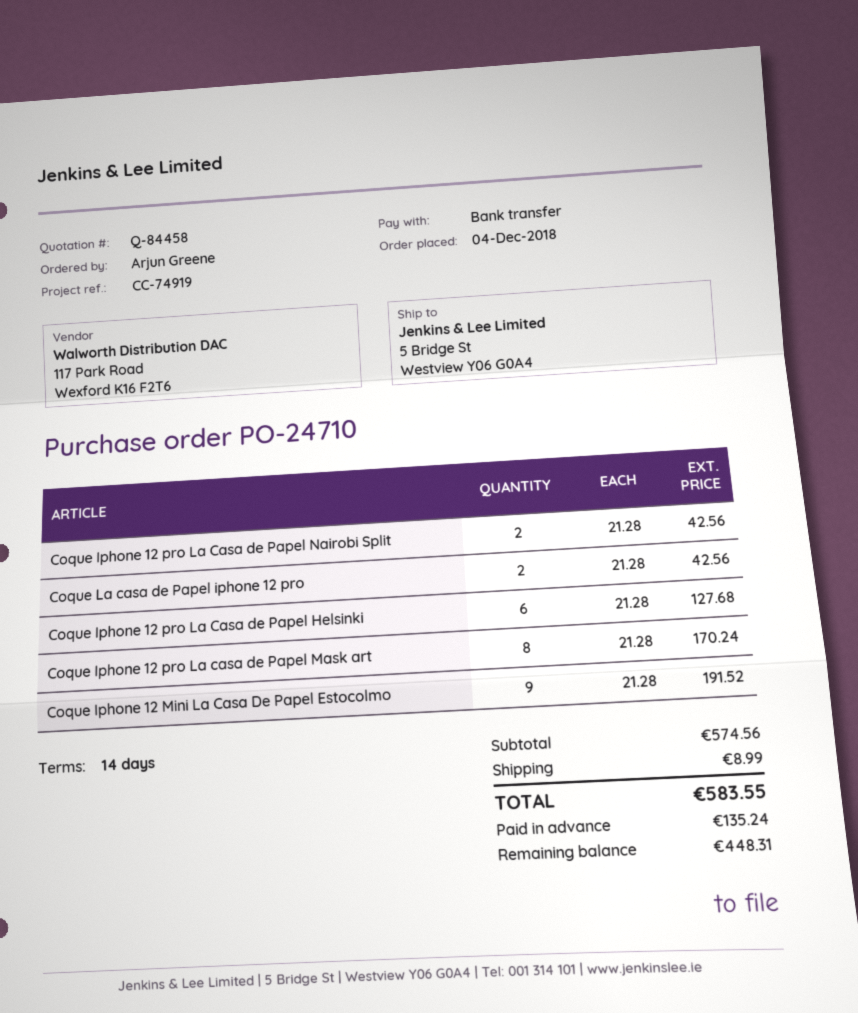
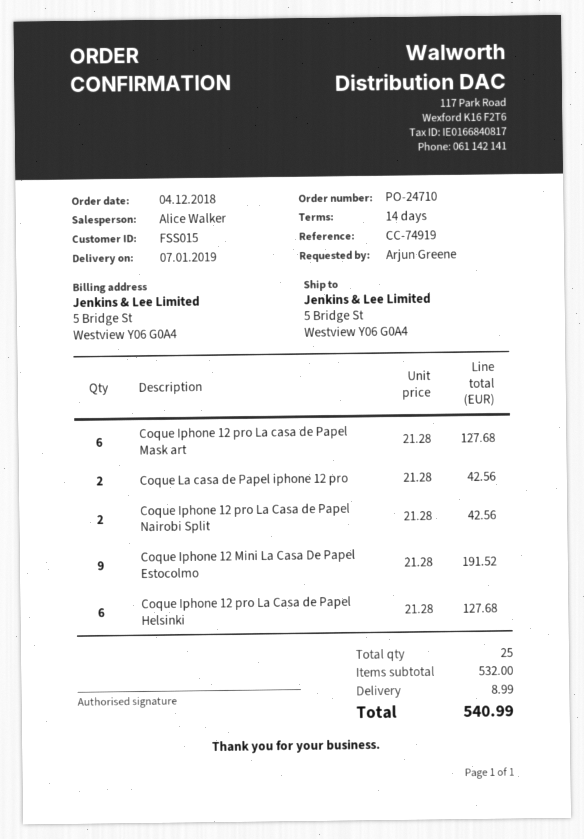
Coque Iphone 12 pro La casa de Papel Mask art: 8 x 21.28 = 170.24 -> 6 x 21.28 = 127.68
subtotal: 574.56 -> 532.00
total: 583.55 -> 540.99

